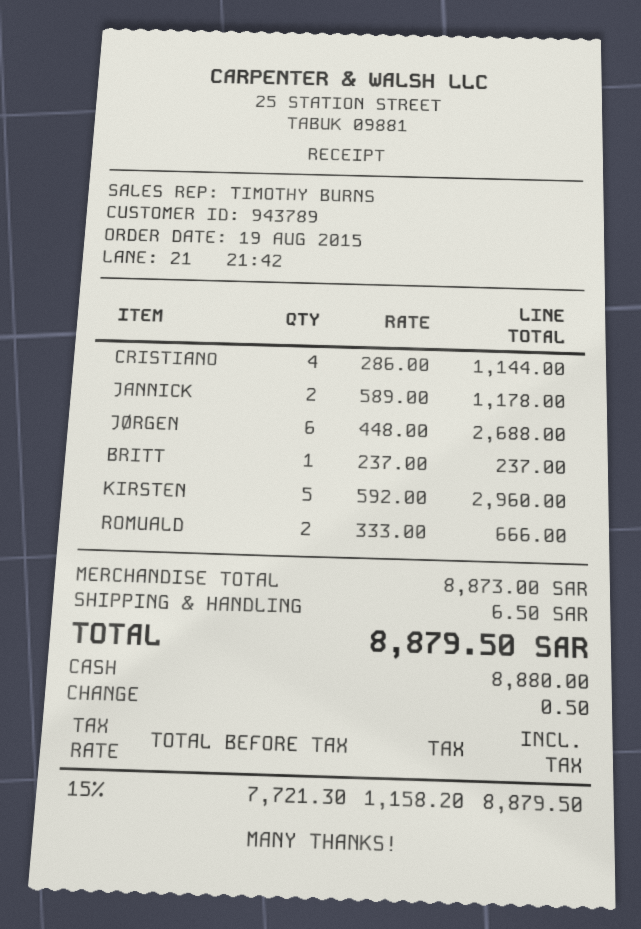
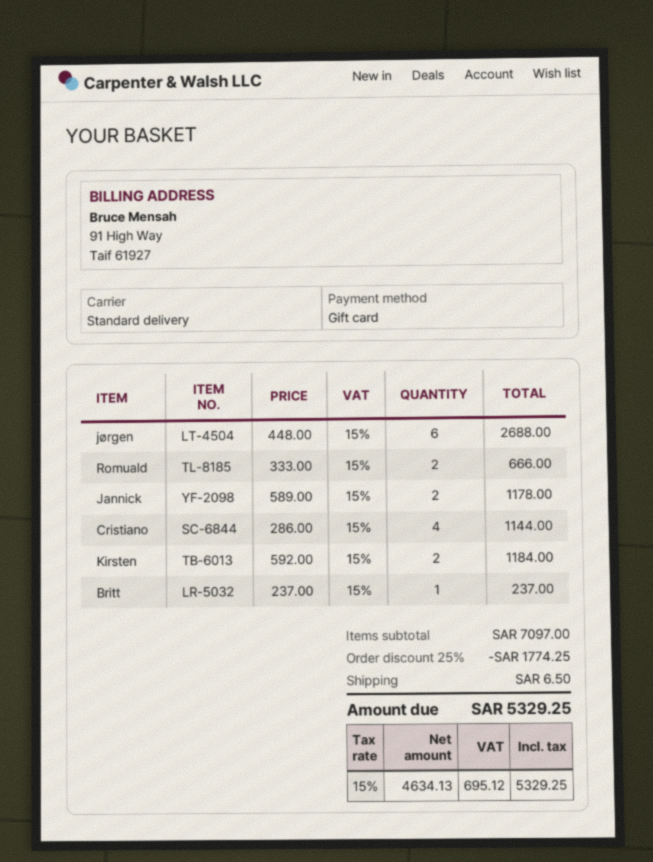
payment method: cash -> gift card
KIRSTEN: 5 x 592.00 = 2960.00 -> 2 x 592.00 = 1184.00
subtotal: 8873.00 -> 7097.00
discount: none -> 25% = 1774.25
net: 7721.30 -> 4634.13
tax: 15% = 1158.20 -> 15% = 695.12
total: 8879.50 -> 5329.25

